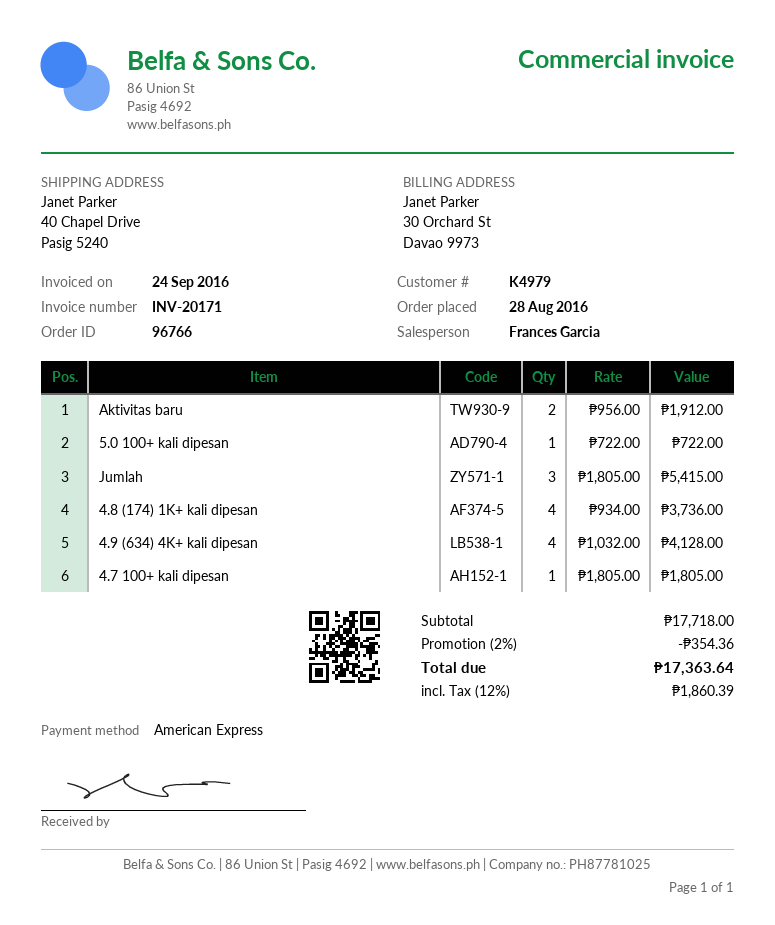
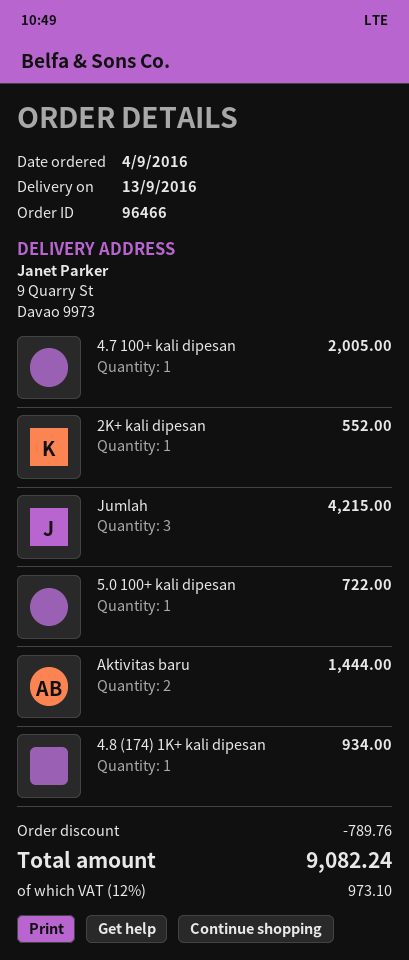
order number: 96766 -> 96466
order date: 2016-08-28 -> 2016-09-04
ship to: 40 Chapel Drive, Pasig 5240 -> 9 Quarry St, Davao 9973
Aktivitas baru: 2 for 1912.00 -> 2 for 1444.00
Jumlah: 3 for 5415.00 -> 3 for 4215.00
4.8 (174) 1K+ kali dipesan: 4 for 3736.00 -> 1 for 934.00
4.9 (634) 4K+ kali dipesan: 4 for 4128.00 -> none
4.7 100+ kali dipesan: 1 for 1805.00 -> 1 for 2005.00
2K+ kali dipesan: none -> 1 for 552.00
discount: 354.36 -> 789.76
tax: 12% = 1860.39 -> 12% = 973.10
total: 17363.64 -> 9082.24

